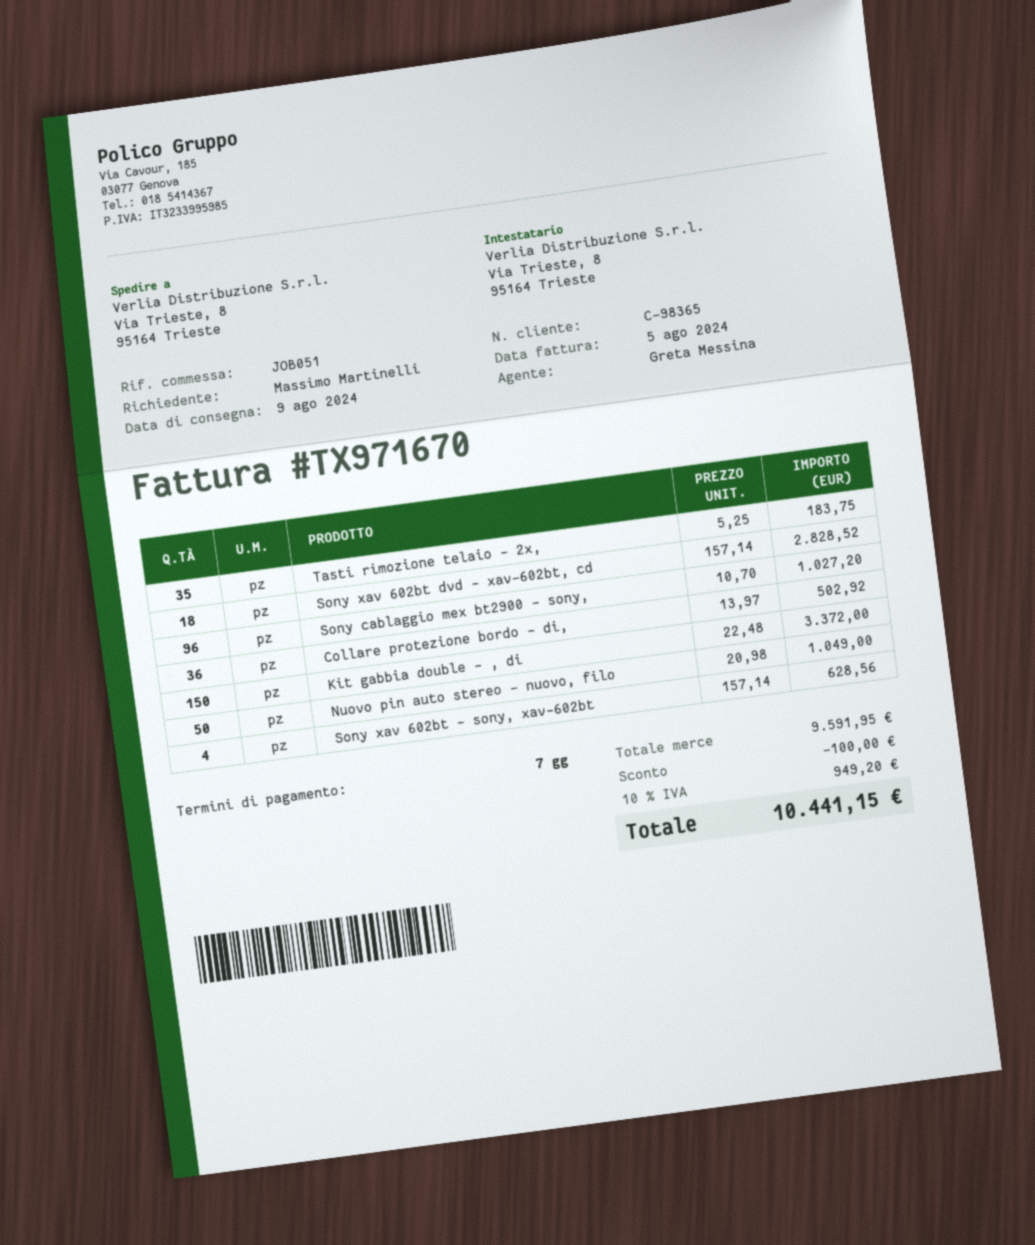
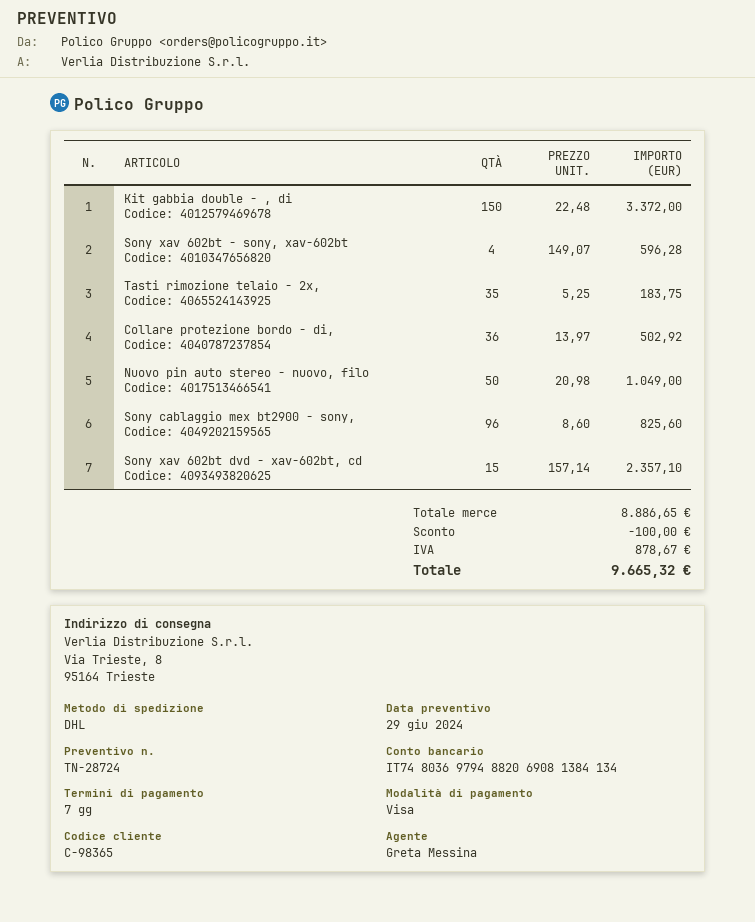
Sony xav 602bt dvd - xav-602bt, cd: 18 x 157.14 = 2828.52 -> 15 x 157.14 = 2357.10
Sony cablaggio mex bt2900 - sony,: 96 x 10.70 = 1027.20 -> 96 x 8.60 = 825.60
Sony xav 602bt - sony, xav-602bt: 4 x 157.14 = 628.56 -> 4 x 149.07 = 596.28
subtotal: 9591.95 -> 8886.65
tax: 949.20 -> 878.67
total: 10441.15 -> 9665.32

